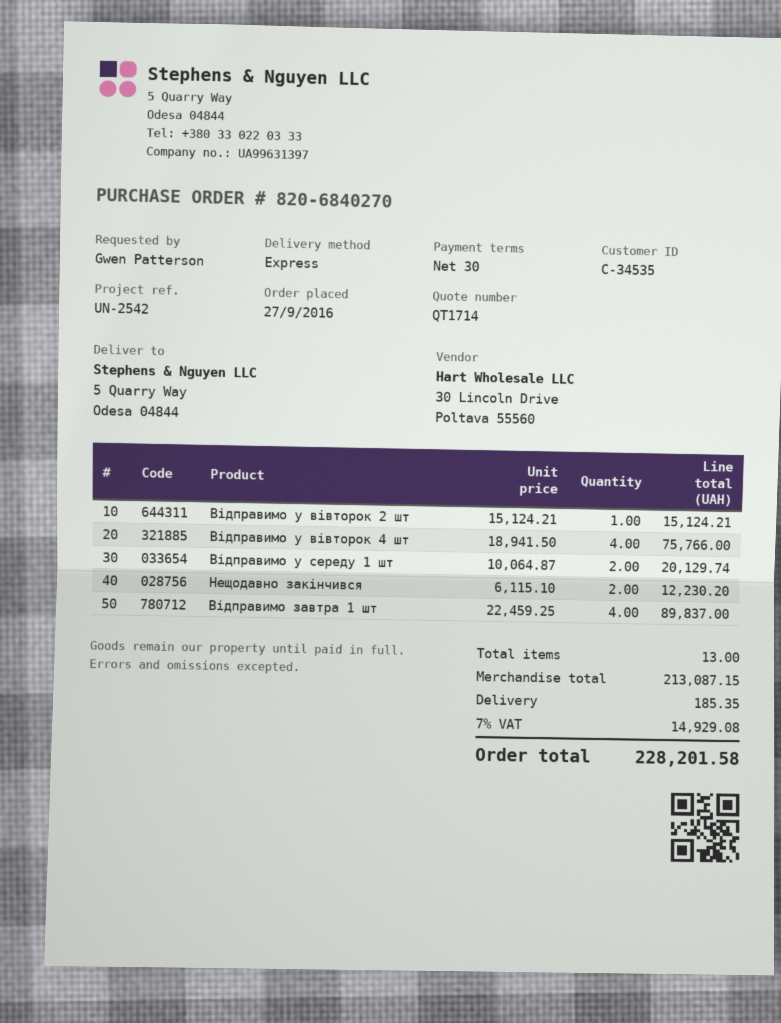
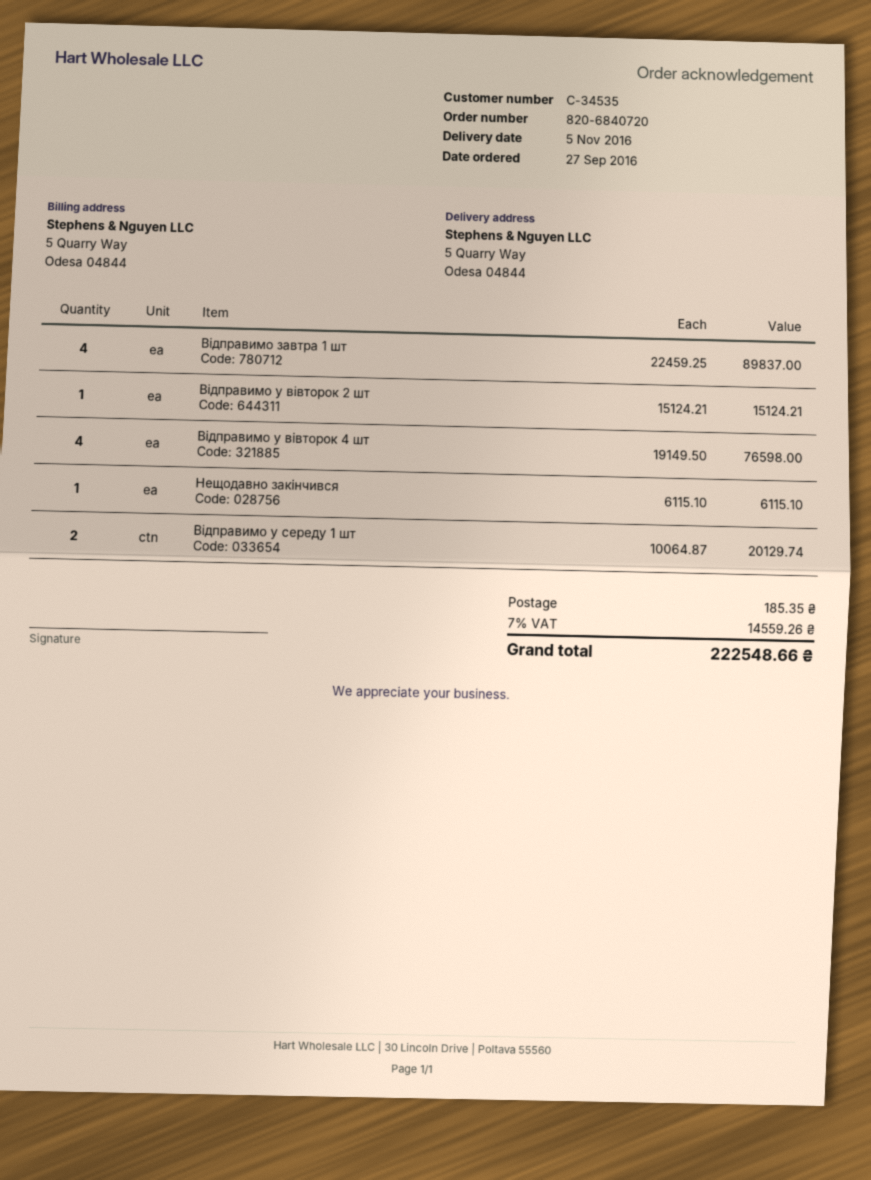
order number: 820-6840270 -> 820-6840720
Відправимо у вівторок 4 шт: 4 x 18941.50 = 75766.00 -> 4 x 19149.50 = 76598.00
Нещодавно закінчився: 2 x 6115.10 = 12230.20 -> 1 x 6115.10 = 6115.10
tax: 7% = 14929.08 -> 7% = 14559.26
total: 228201.58 -> 222548.66

